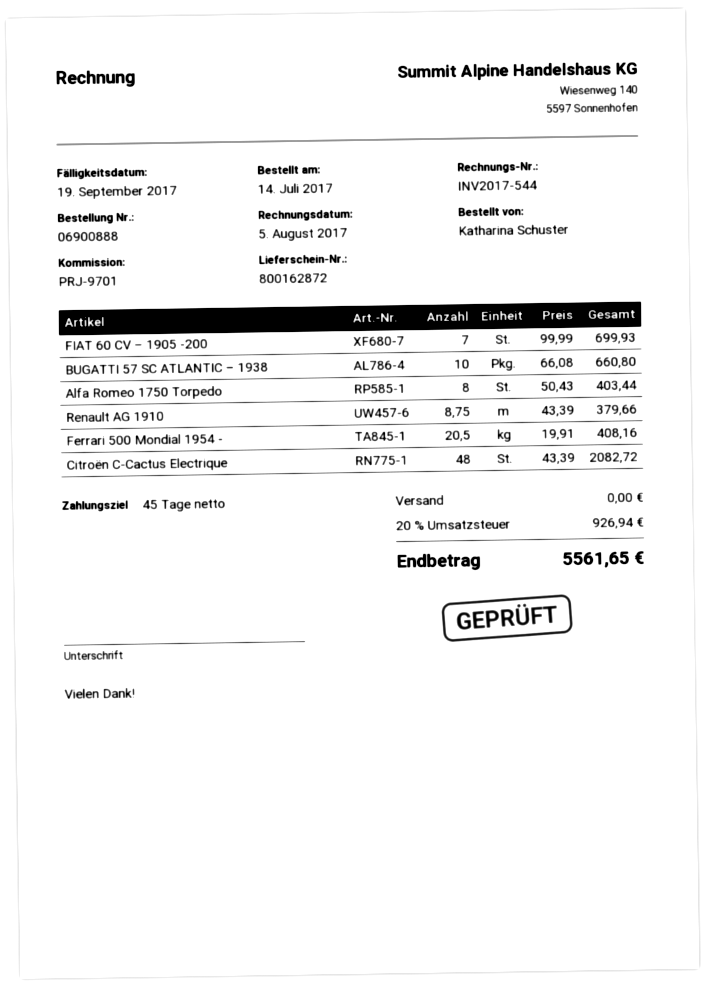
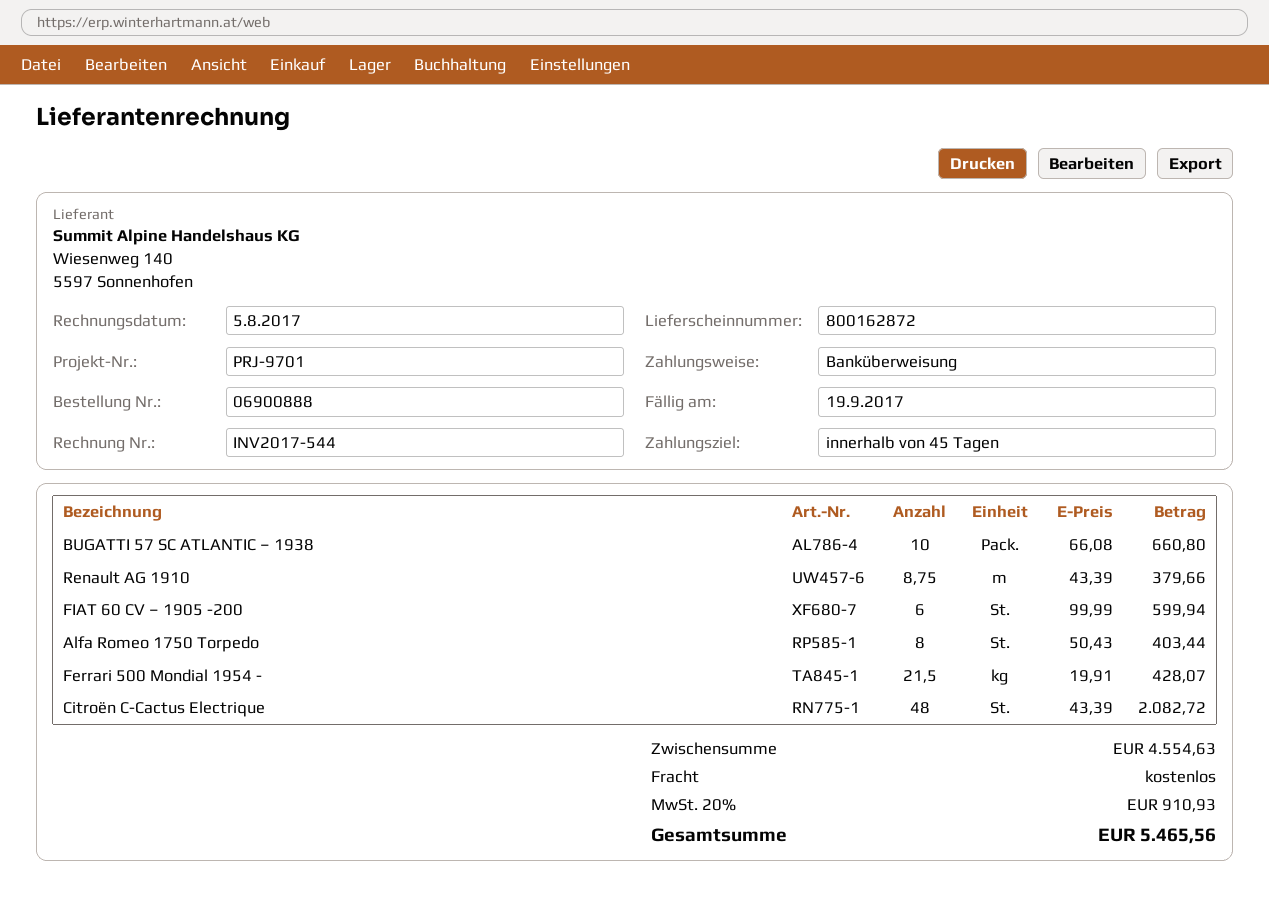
FIAT 60 CV – 1905 -200: 7 x 99.99 = 699.93 -> 6 x 99.99 = 599.94
Ferrari 500 Mondial 1954 -: 20.5 x 19.91 = 408.16 -> 21.5 x 19.91 = 428.07
tax: 20% = 926.94 -> 20% = 910.93
total: 5561.65 -> 5465.56

